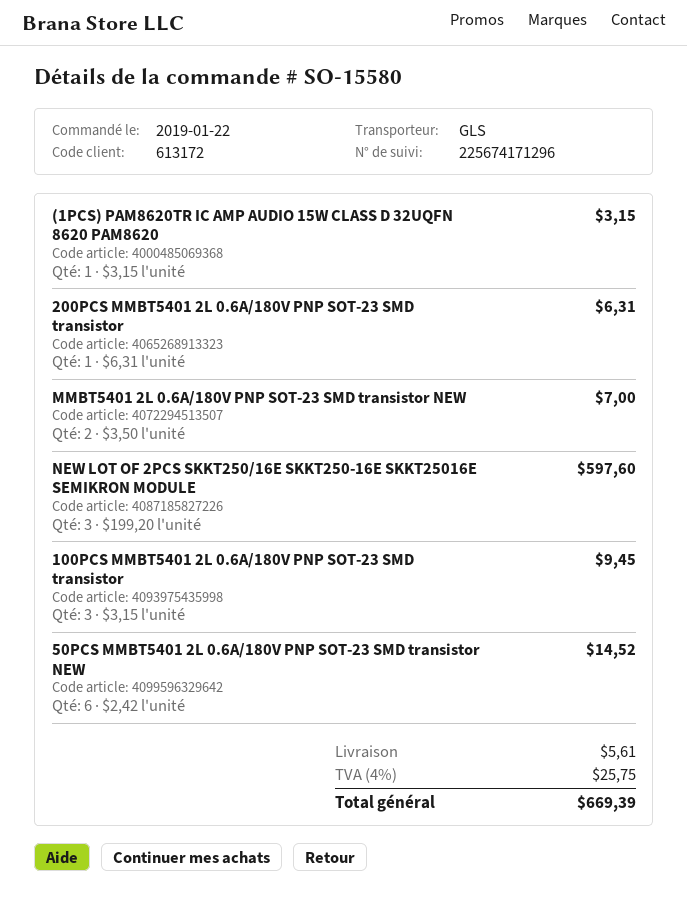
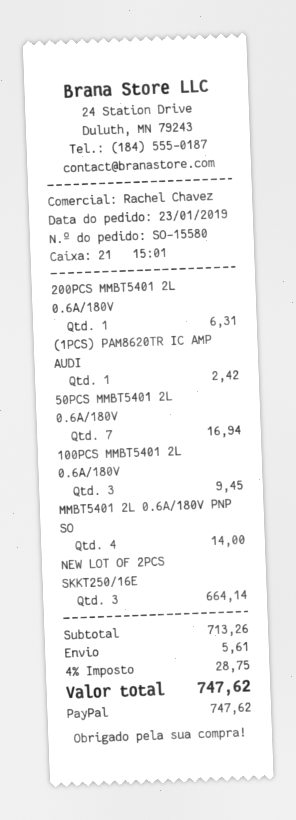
order date: 2019-01-22 -> 2019-01-23
(1PCS) PAM8620TR IC AMP AUDIO 15W CLASS D 32UQFN 8620 PAM8620: 1 for 3.15 -> 1 for 2.42
MMBT5401 2L 0.6A/180V PNP SOT-23 SMD transistor NEW: 2 for 7.00 -> 4 for 14.00
NEW LOT OF 2PCS SKKT250/16E SKKT250-16E SKKT25016E SEMIKRON MODULE: 3 for 597.60 -> 3 for 664.14
50PCS MMBT5401 2L 0.6A/180V PNP SOT-23 SMD transistor NEW: 6 for 14.52 -> 7 for 16.94
tax: 4% = 25.75 -> 4% = 28.75
total: 669.39 -> 747.62

